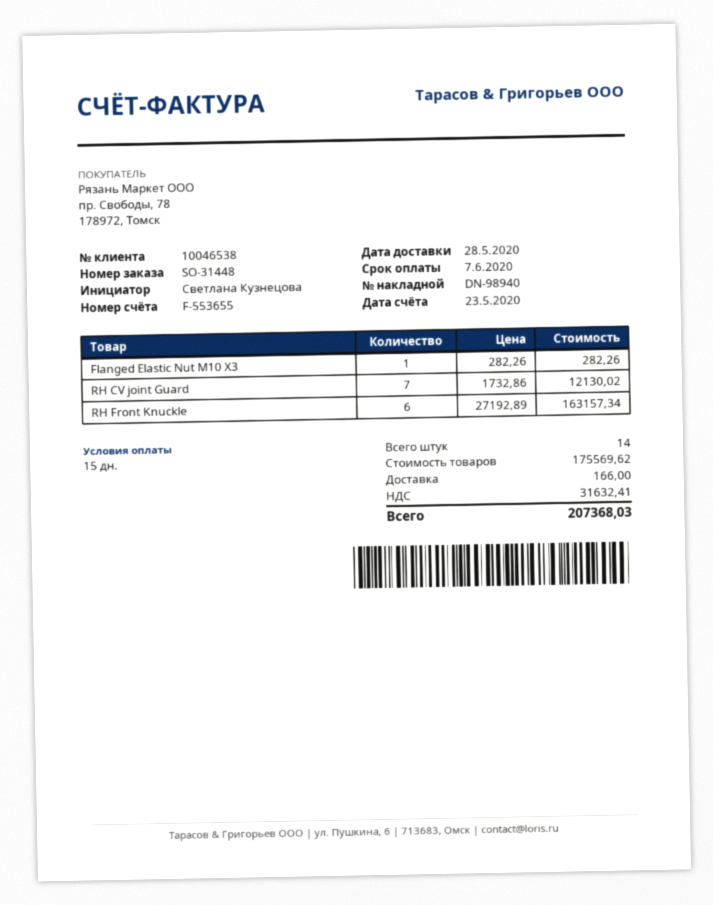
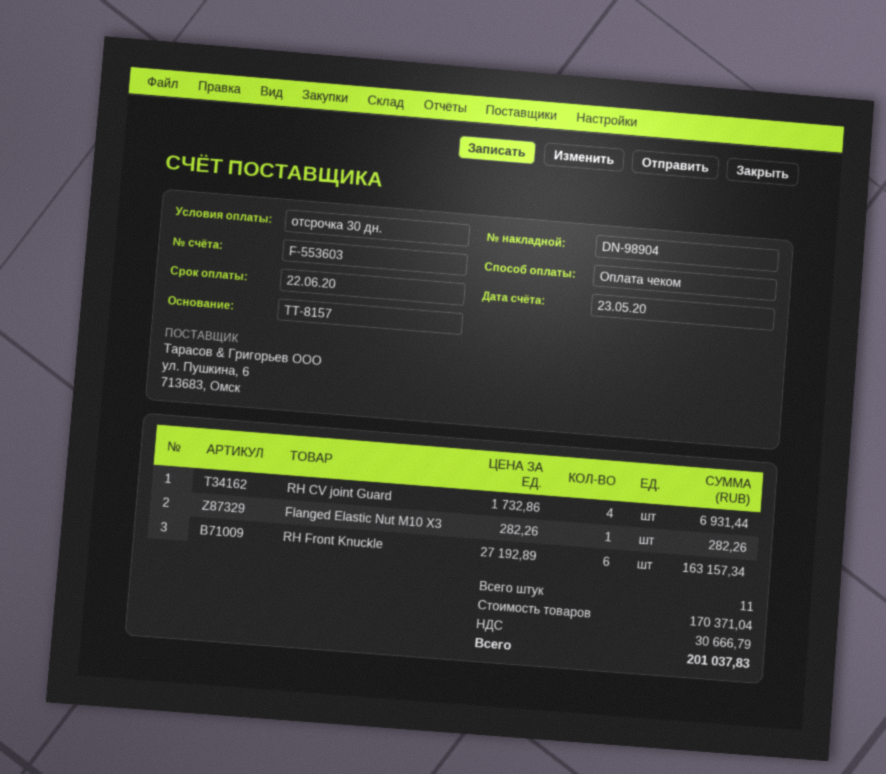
delivery note number: DN-98940 -> DN-98904
invoice number: F-553655 -> F-553603
payment terms: 15 days -> 30 days
due date: 2020-06-07 -> 2020-06-22
RH CV joint Guard: 7 x 1732.86 = 12130.02 -> 4 x 1732.86 = 6931.44
total quantity: 14 -> 11
subtotal: 175569.62 -> 170371.04
shipping: 166.00 -> none
tax: 31632.41 -> 30666.79
total: 207368.03 -> 201037.83

